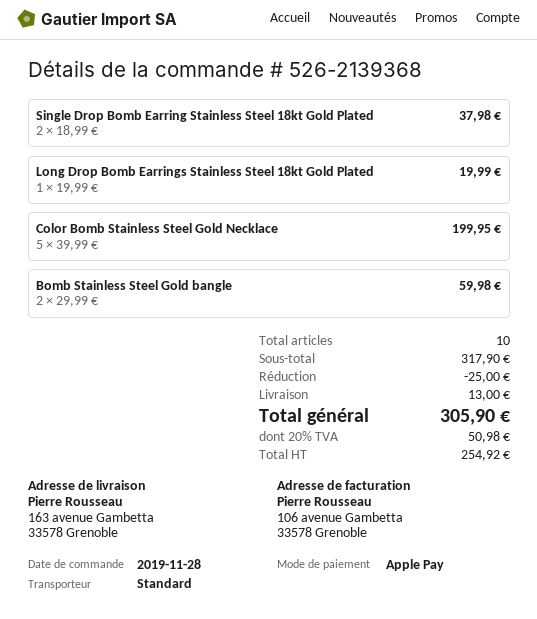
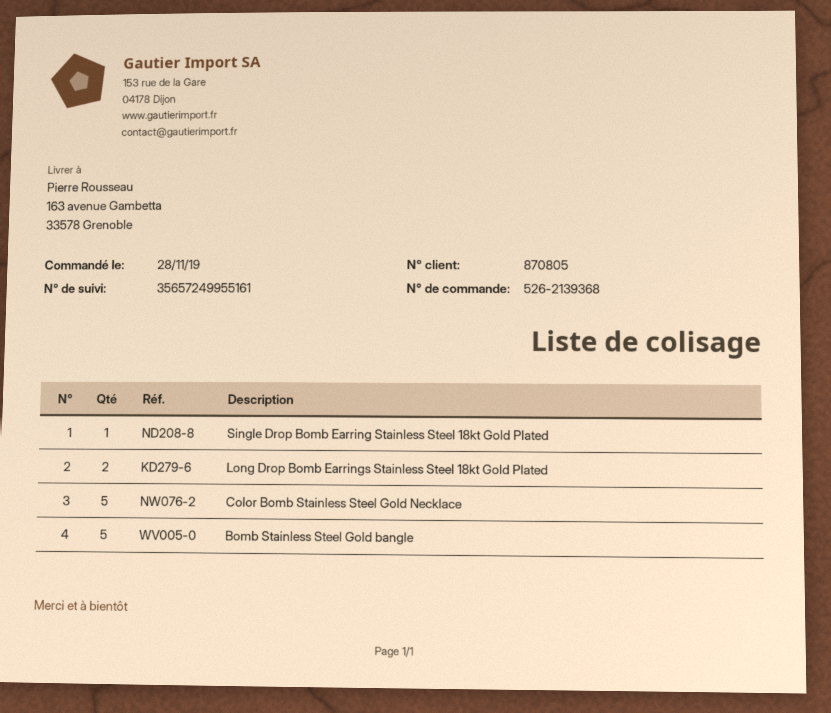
Single Drop Bomb Earring Stainless Steel 18kt Gold Plated: 2 -> 1
Long Drop Bomb Earrings Stainless Steel 18kt Gold Plated: 1 -> 2
Bomb Stainless Steel Gold bangle: 2 -> 5

